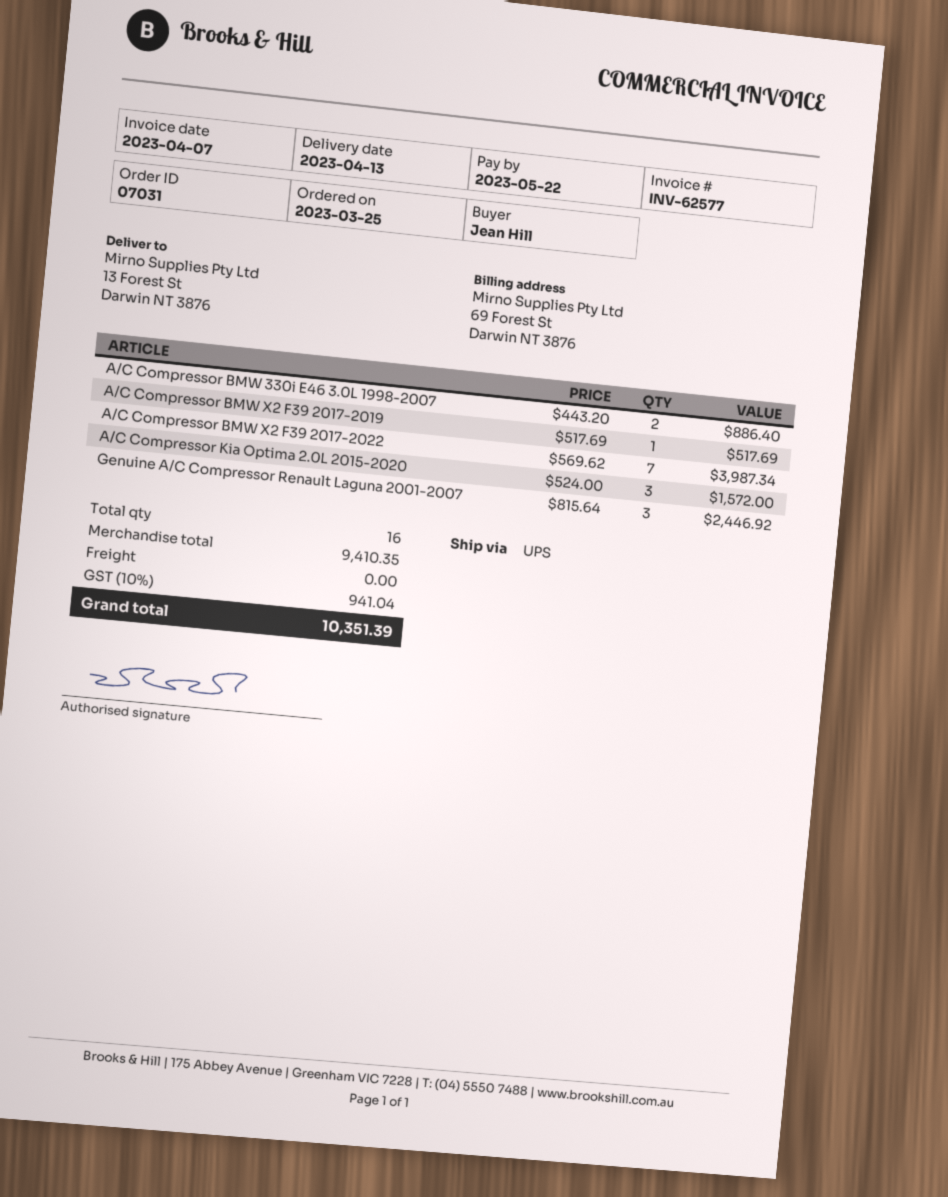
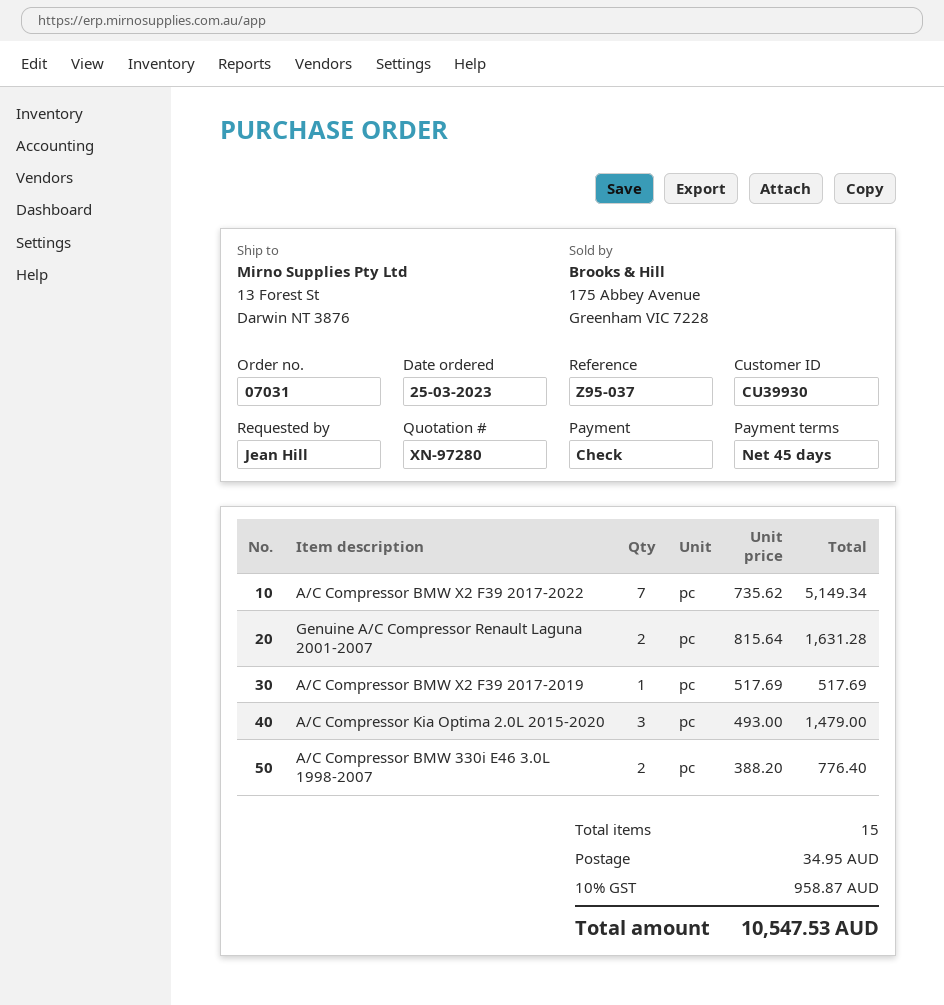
A/C Compressor BMW 330i E46 3.0L 1998-2007: 2 x 443.20 = 886.40 -> 2 x 388.20 = 776.40
A/C Compressor BMW X2 F39 2017-2022: 7 x 569.62 = 3987.34 -> 7 x 735.62 = 5149.34
A/C Compressor Kia Optima 2.0L 2015-2020: 3 x 524.00 = 1572.00 -> 3 x 493.00 = 1479.00
Genuine A/C Compressor Renault Laguna 2001-2007: 3 x 815.64 = 2446.92 -> 2 x 815.64 = 1631.28
total quantity: 16 -> 15
shipping: 0.00 -> 34.95
tax: 10% = 941.04 -> 10% = 958.87
total: 10351.39 -> 10547.53

